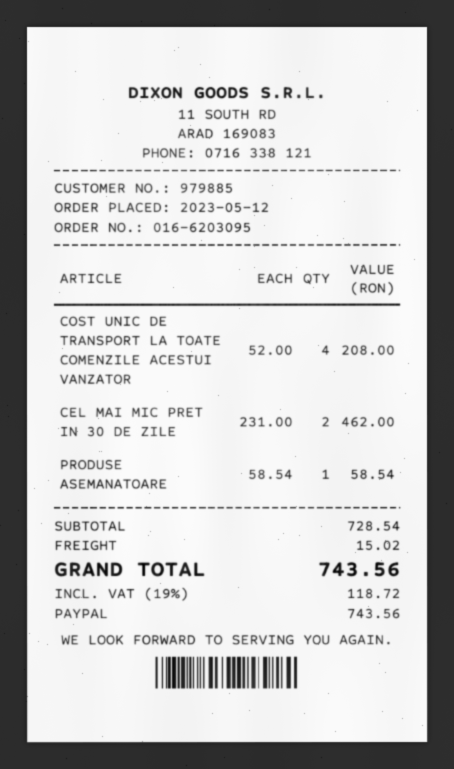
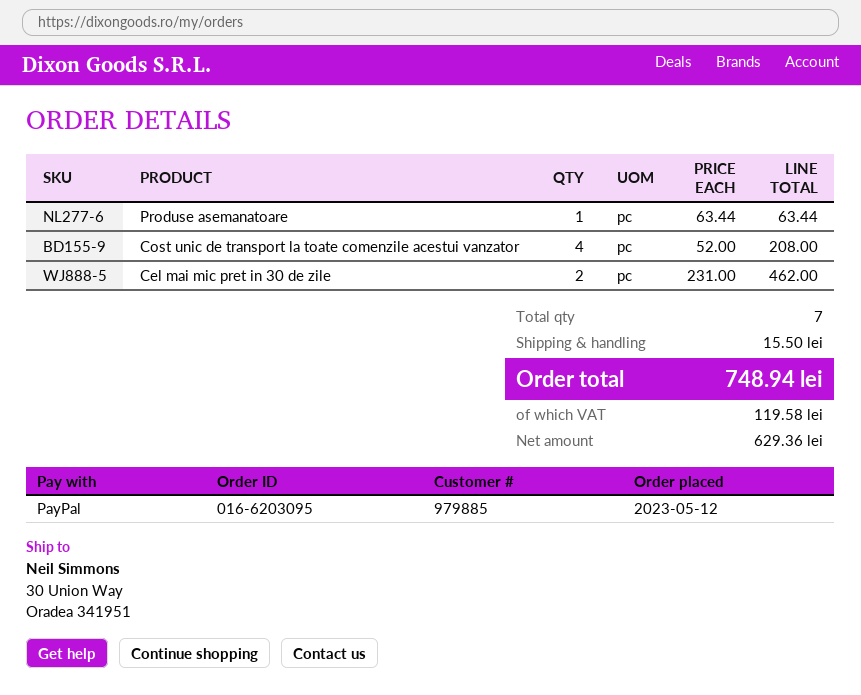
PRODUSE ASEMANATOARE: 1 x 58.54 = 58.54 -> 1 x 63.44 = 63.44
shipping: 15.02 -> 15.50
tax: 118.72 -> 119.58
total: 743.56 -> 748.94

